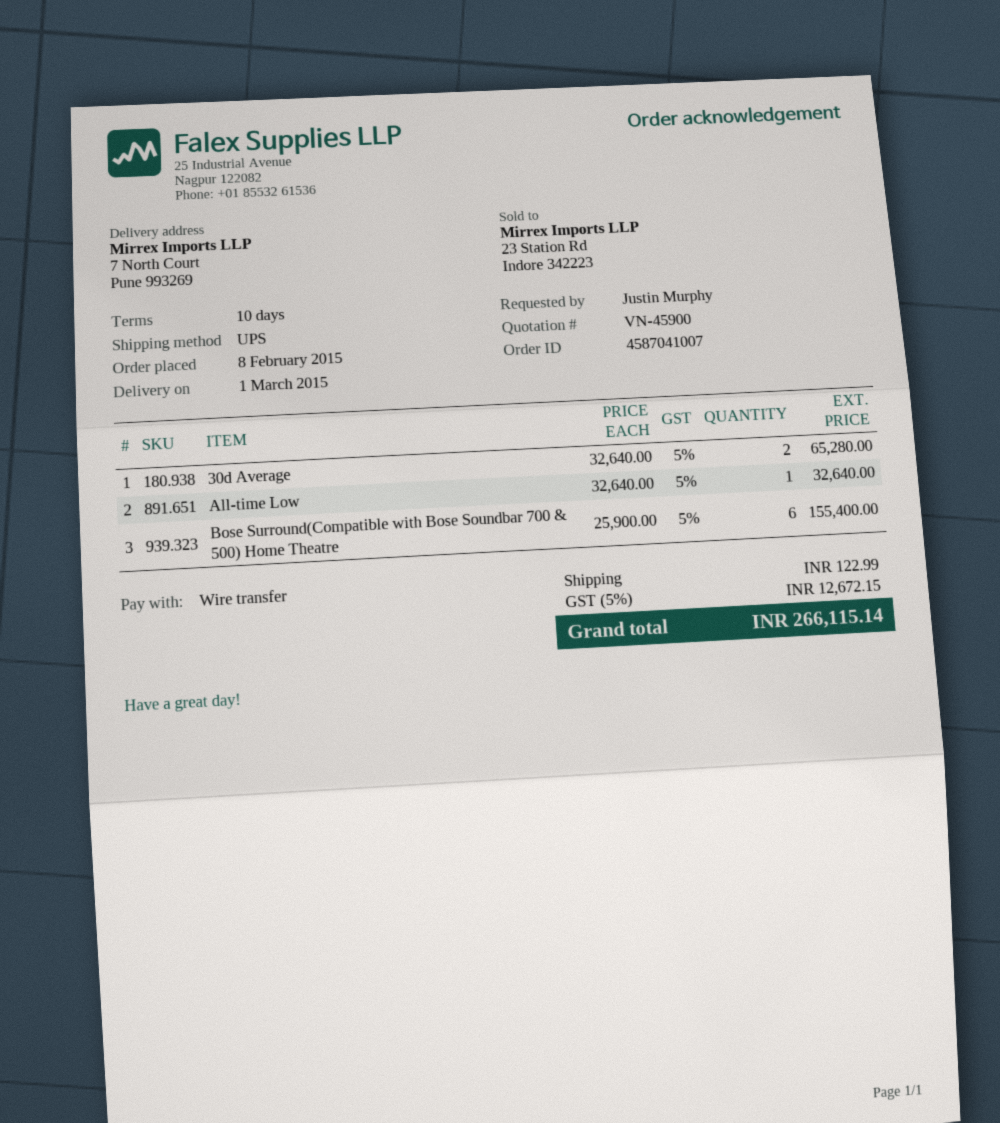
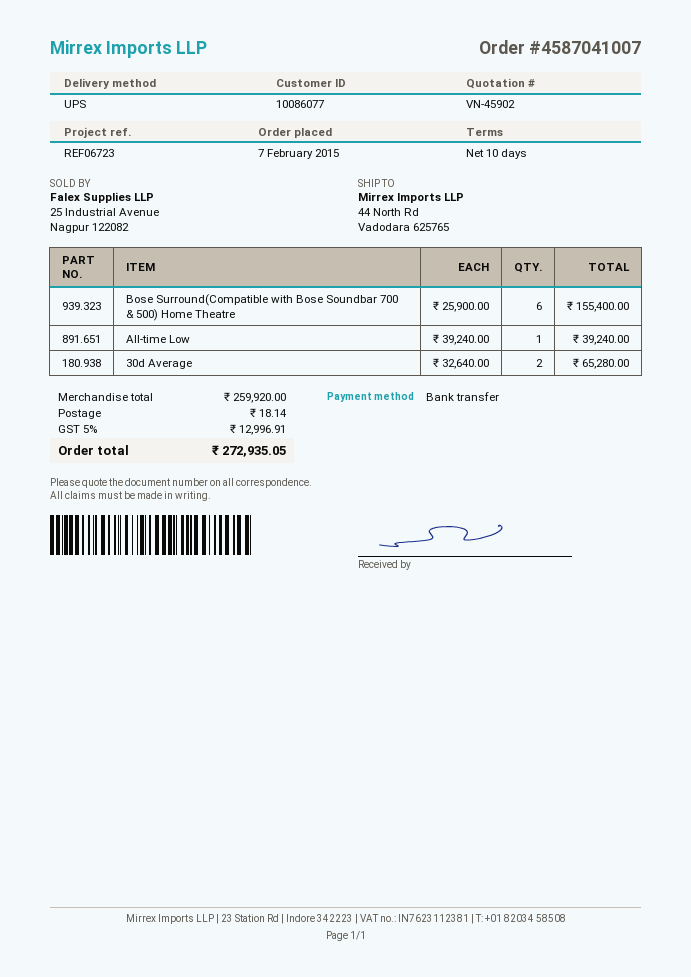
quote number: VN-45900 -> VN-45902
order date: 2015-02-08 -> 2015-02-07
ship to: 7 North Court, Pune 993269 -> 44 North Rd, Vadodara 625765
All-time Low: 1 x 32640.00 = 32640.00 -> 1 x 39240.00 = 39240.00
shipping: 122.99 -> 18.14
tax: 5% = 12672.15 -> 5% = 12996.91
total: 266115.14 -> 272935.05

